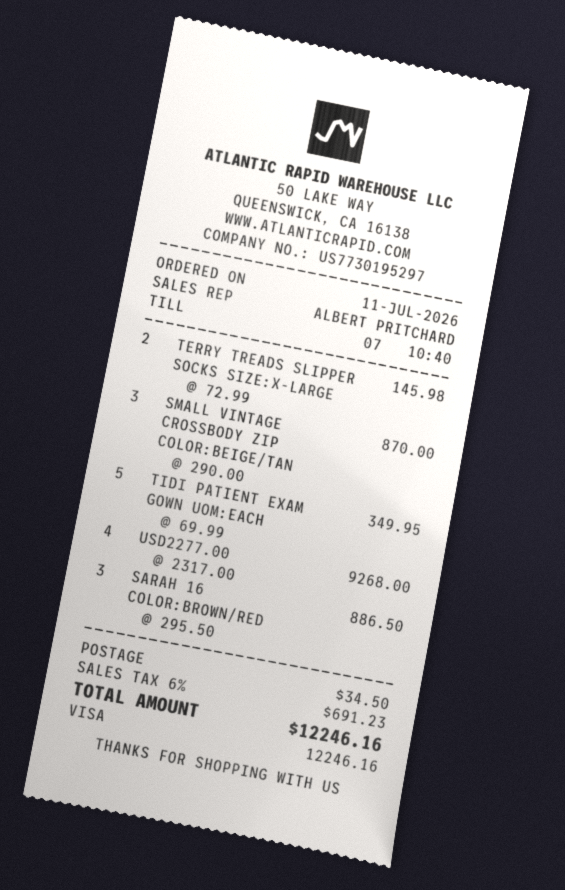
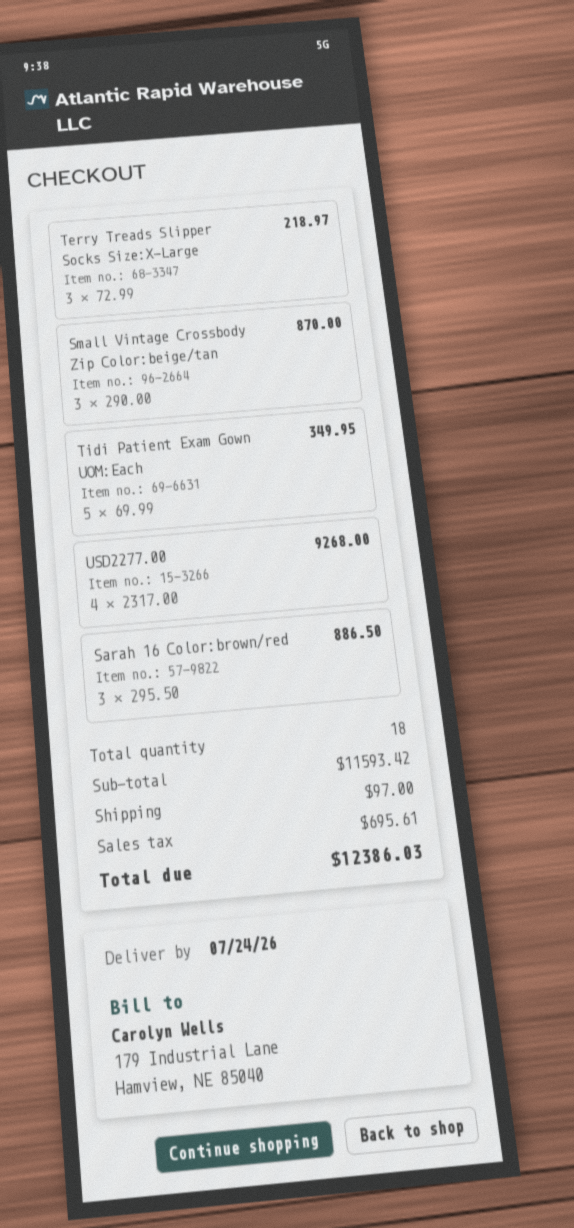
TERRY TREADS SLIPPER SOCKS SIZE:X-LARGE: 2 x 72.99 = 145.98 -> 3 x 72.99 = 218.97
shipping: 34.50 -> 97.00
tax: 691.23 -> 695.61
total: 12246.16 -> 12386.03

